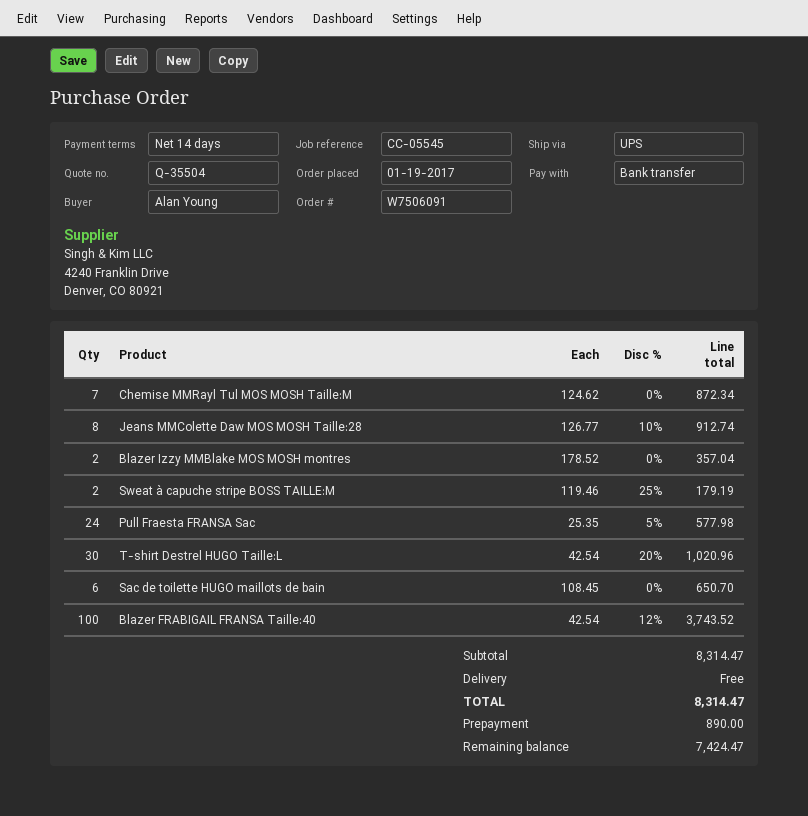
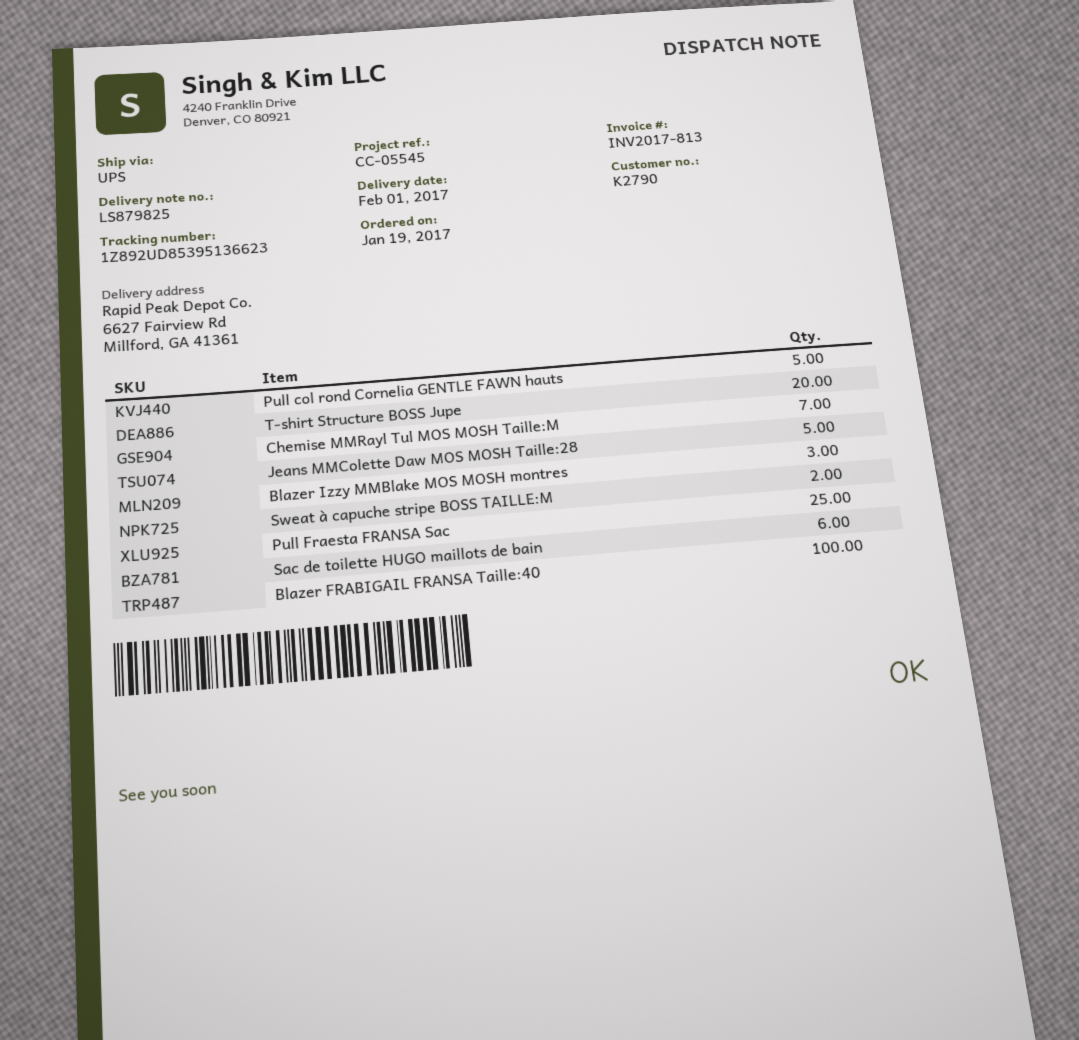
Jeans MMColette Daw MOS MOSH Taille:28: 8 -> 5
Blazer Izzy MMBlake MOS MOSH montres: 2 -> 3
Pull Fraesta FRANSA Sac: 24 -> 25
T-shirt Destrel HUGO Taille:L: 30 -> none
Pull col rond Cornelia GENTLE FAWN hauts: none -> 5
T-shirt Structure BOSS Jupe: none -> 20

